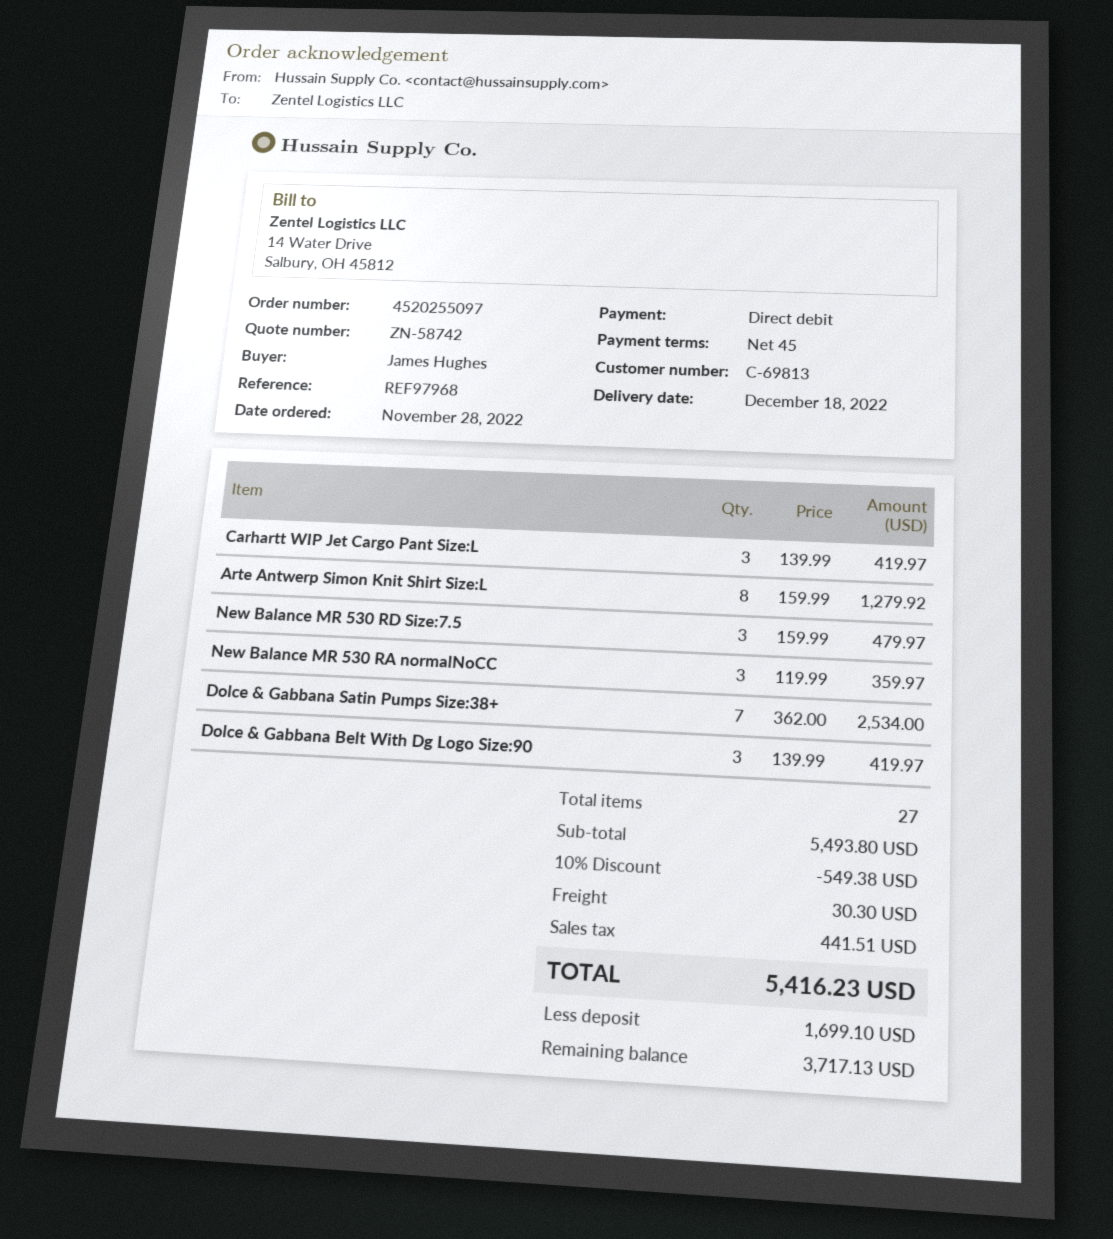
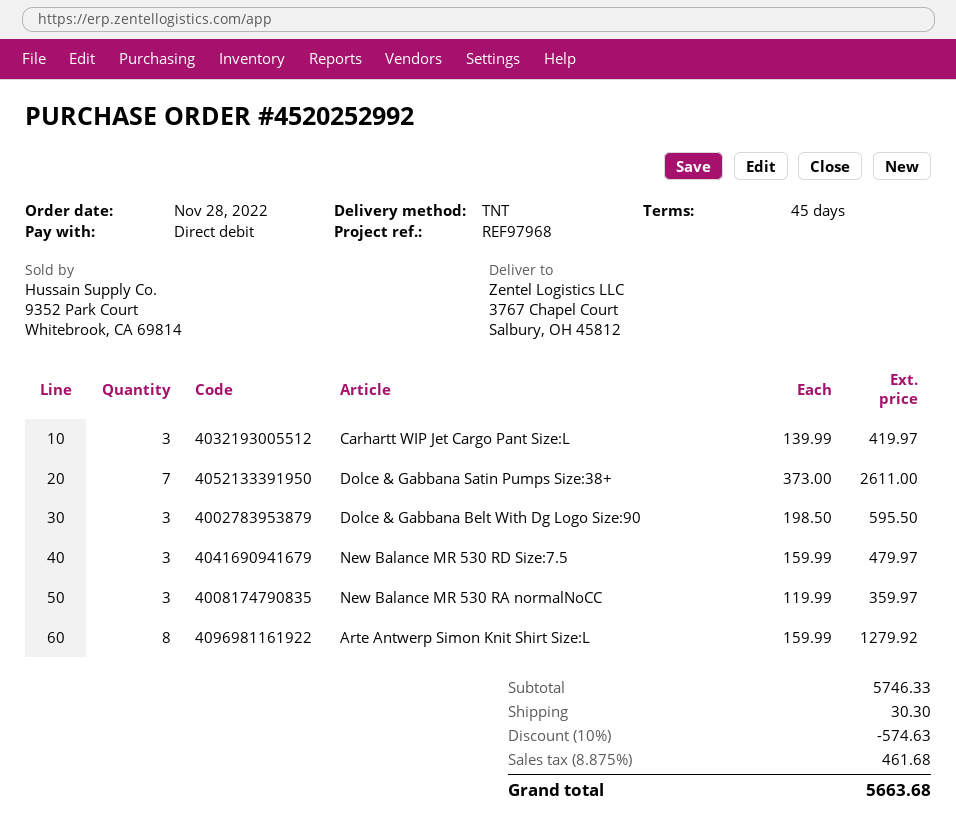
order number: 4520255097 -> 4520252992
Dolce & Gabbana Satin Pumps Size:38+: 7 x 362.00 = 2534.00 -> 7 x 373.00 = 2611.00
Dolce & Gabbana Belt With Dg Logo Size:90: 3 x 139.99 = 419.97 -> 3 x 198.50 = 595.50
subtotal: 5493.80 -> 5746.33
discount: 10% = 549.38 -> 10% = 574.63
tax: 441.51 -> 461.68
total: 5416.23 -> 5663.68

